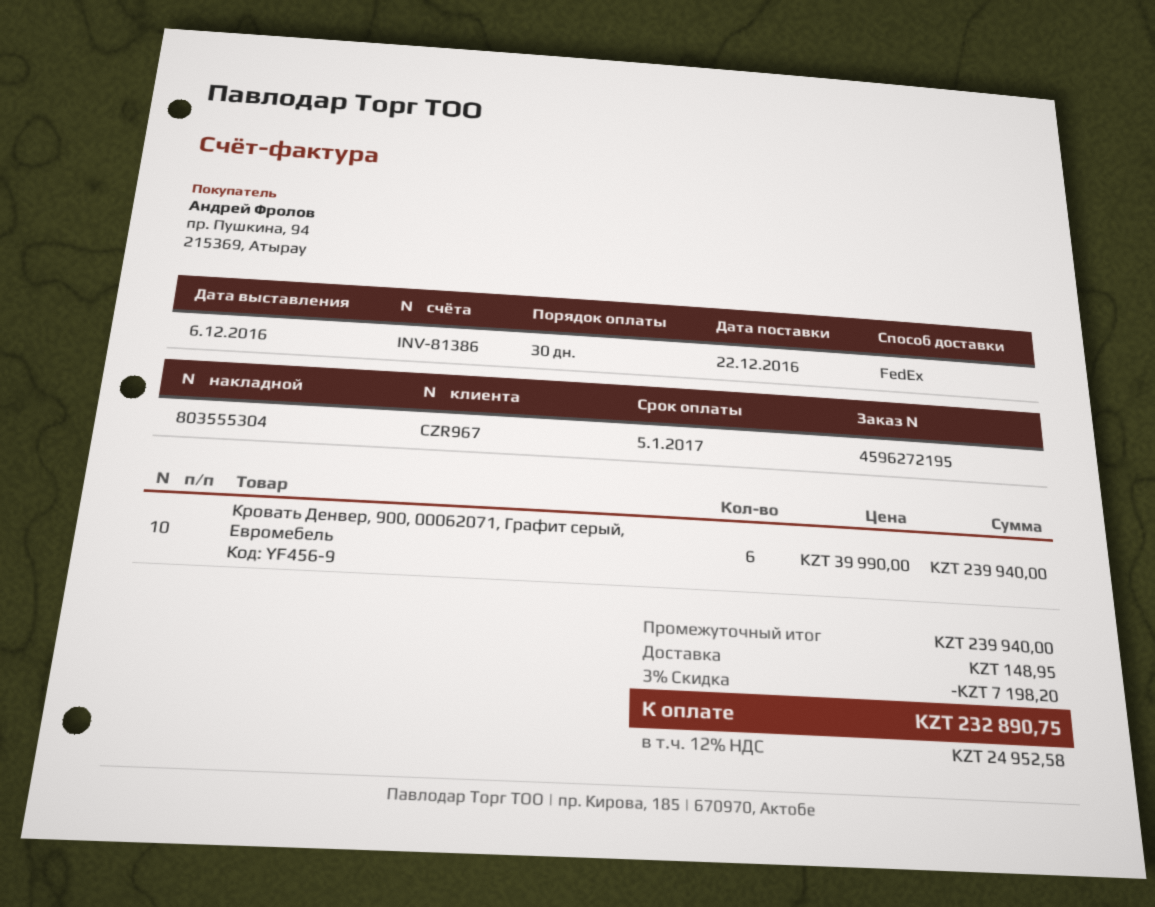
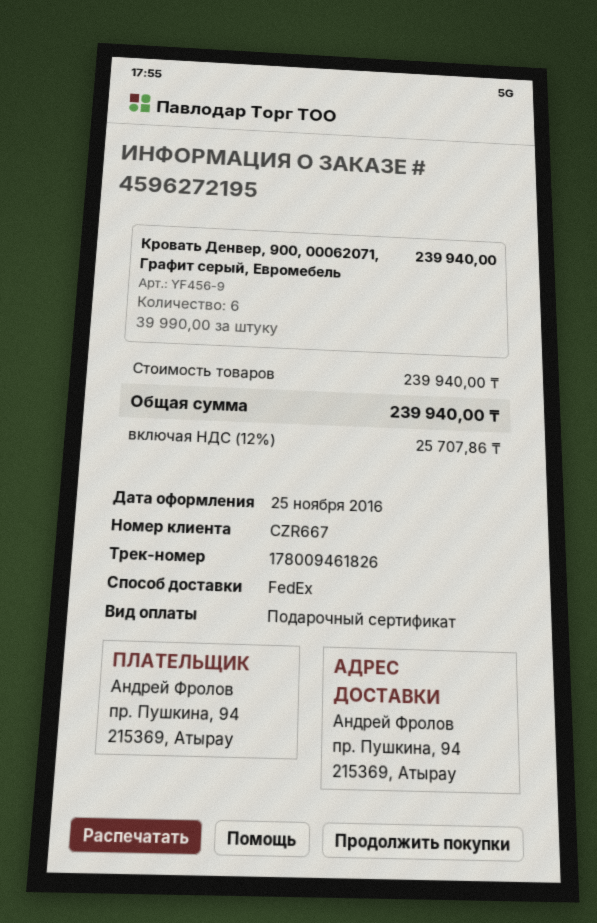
customer number: CZR967 -> CZR667
discount: 3% = 7198.20 -> none
shipping: 148.95 -> none
tax: 12% = 24952.58 -> 12% = 25707.86
total: 232890.75 -> 239940.00

